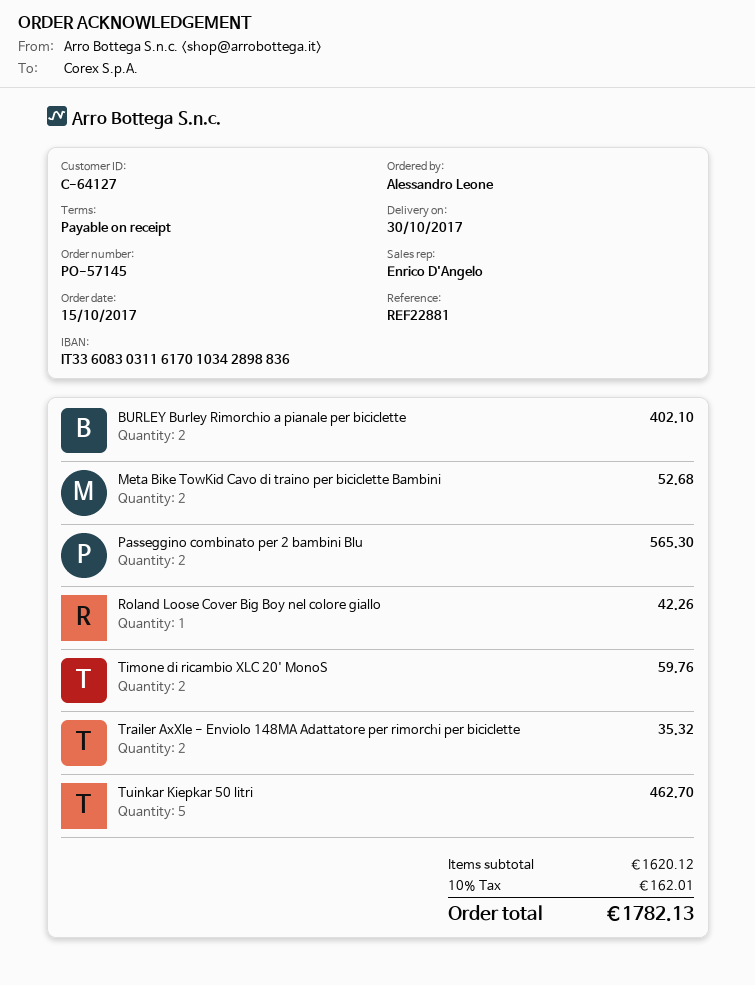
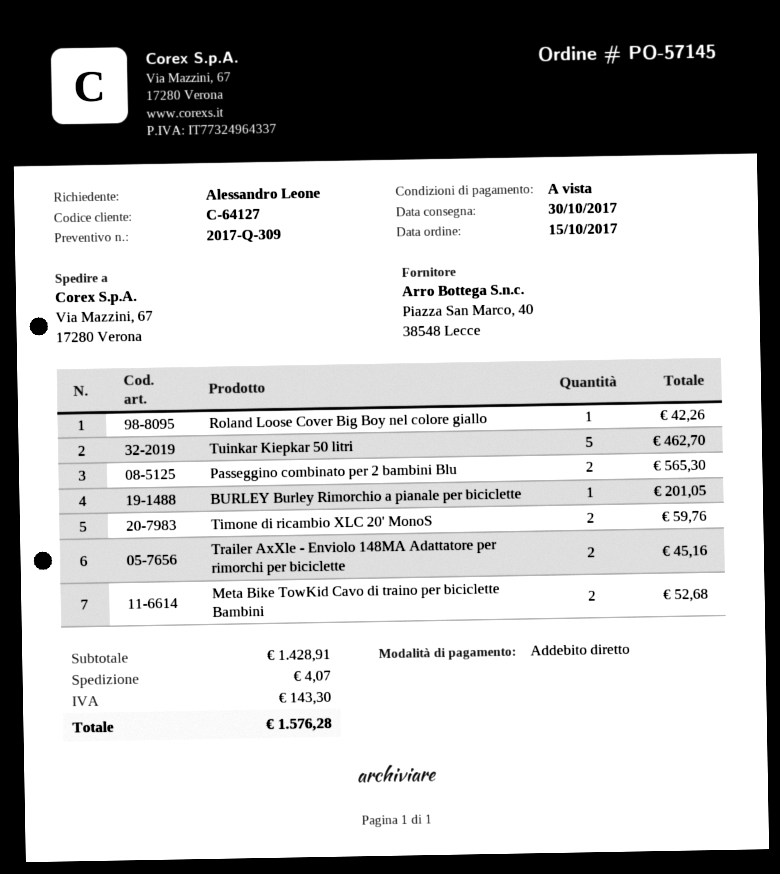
BURLEY Burley Rimorchio a pianale per biciclette: 2 for 402.10 -> 1 for 201.05
Trailer AxXle - Enviolo 148MA Adattatore per rimorchi per biciclette: 2 for 35.32 -> 2 for 45.16
subtotal: 1620.12 -> 1428.91
shipping: none -> 4.07
tax: 162.01 -> 143.30
total: 1782.13 -> 1576.28

